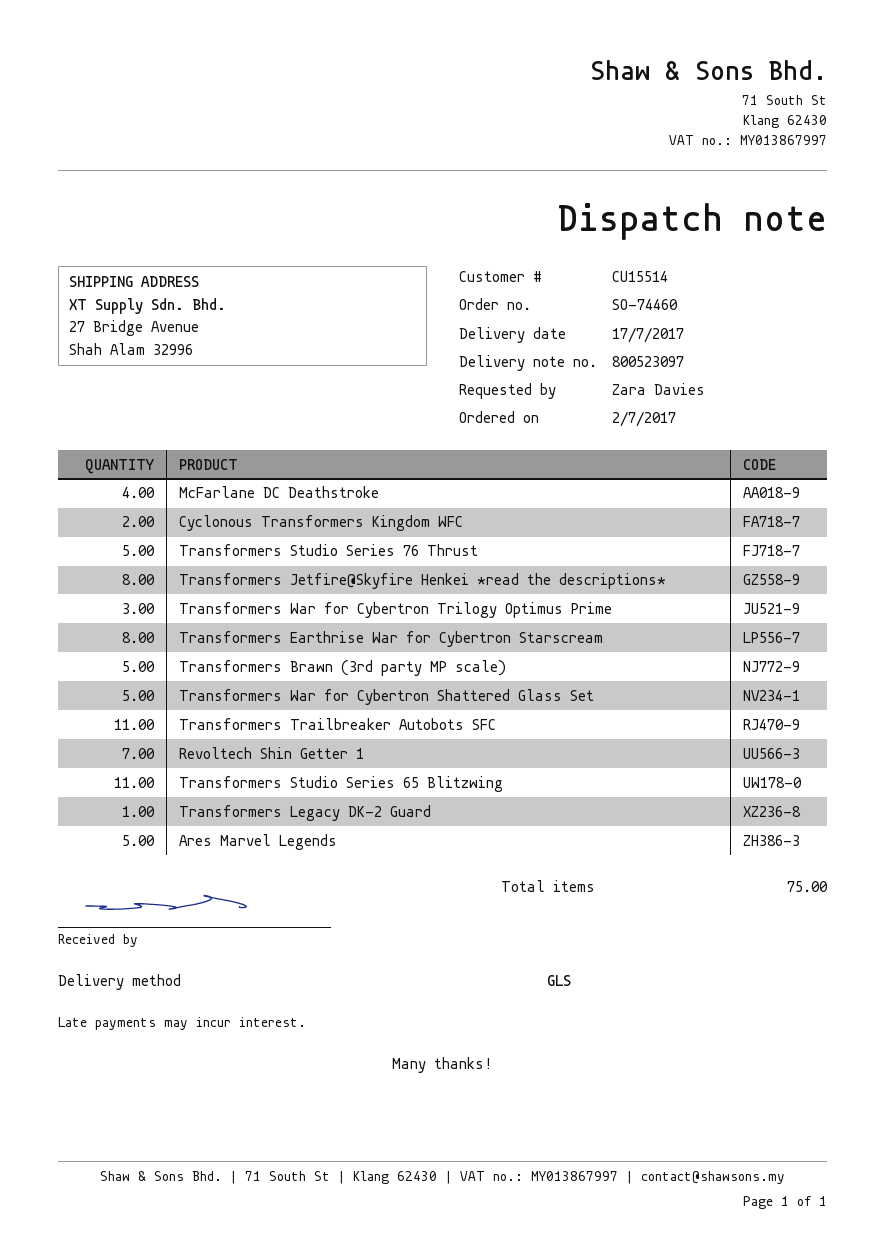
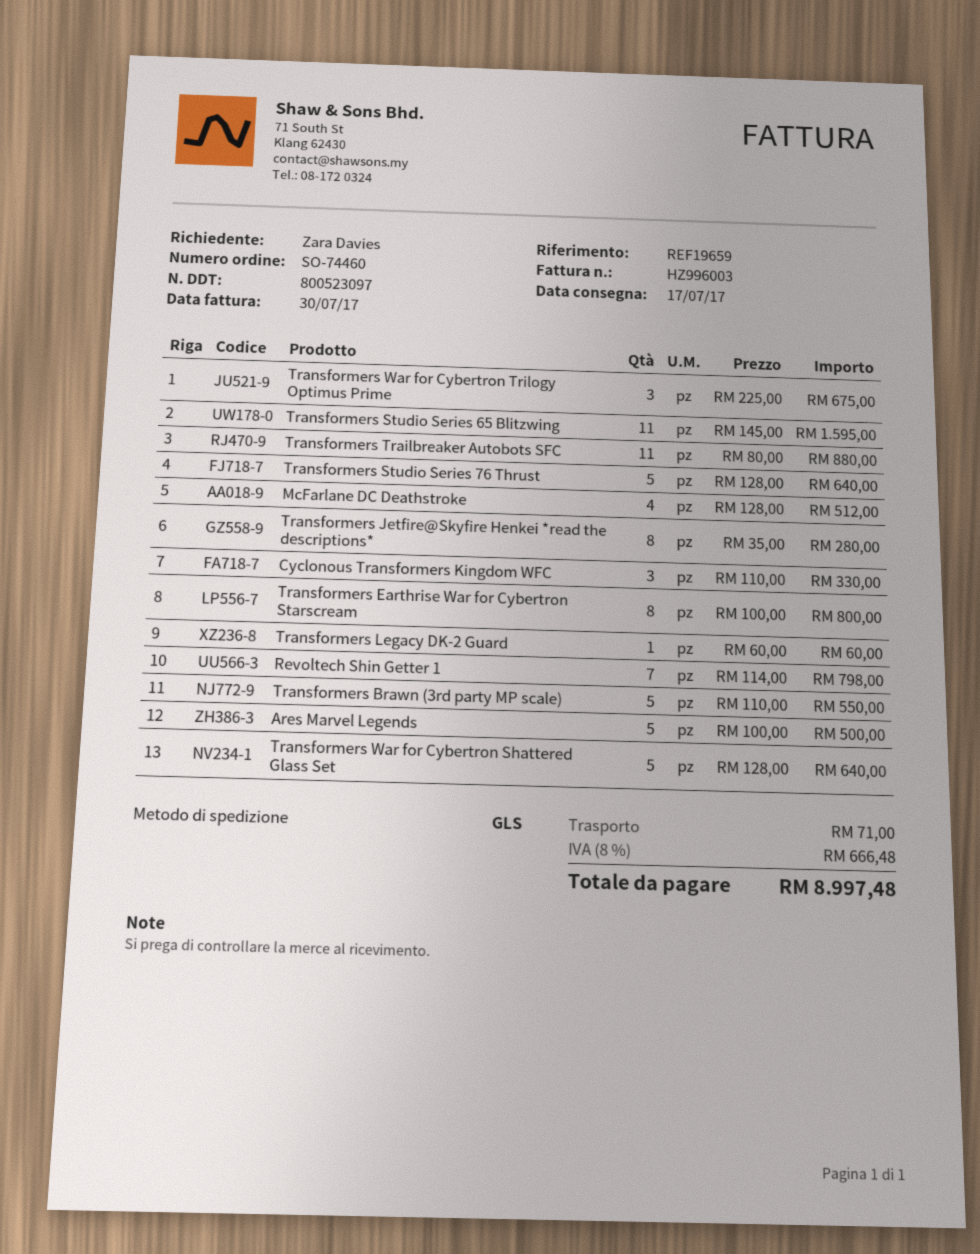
Cyclonous Transformers Kingdom WFC: 2 -> 3

